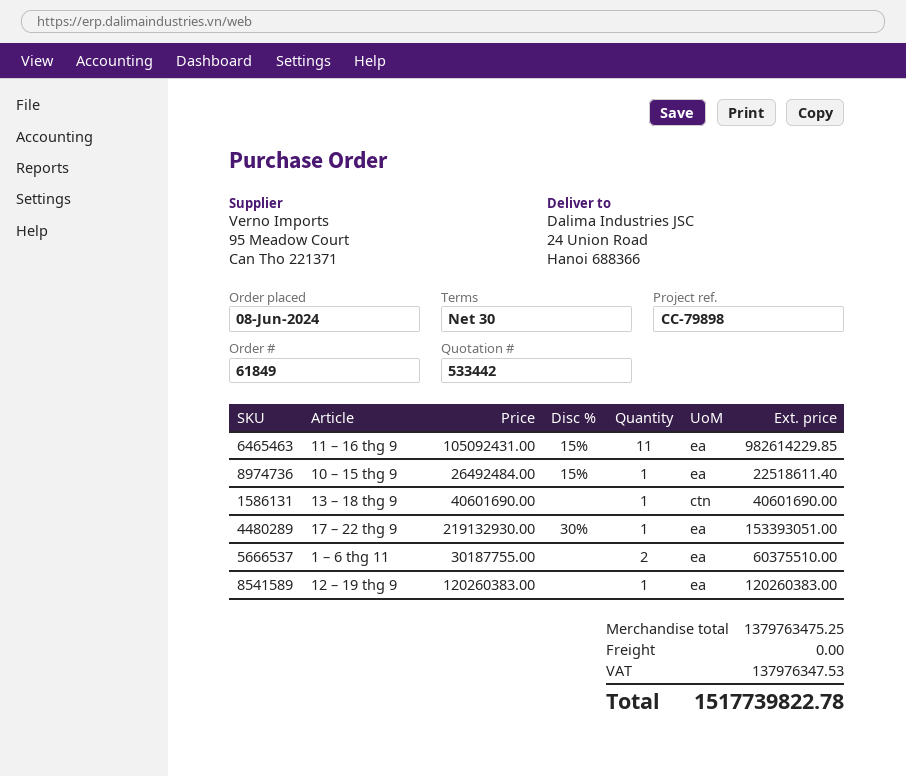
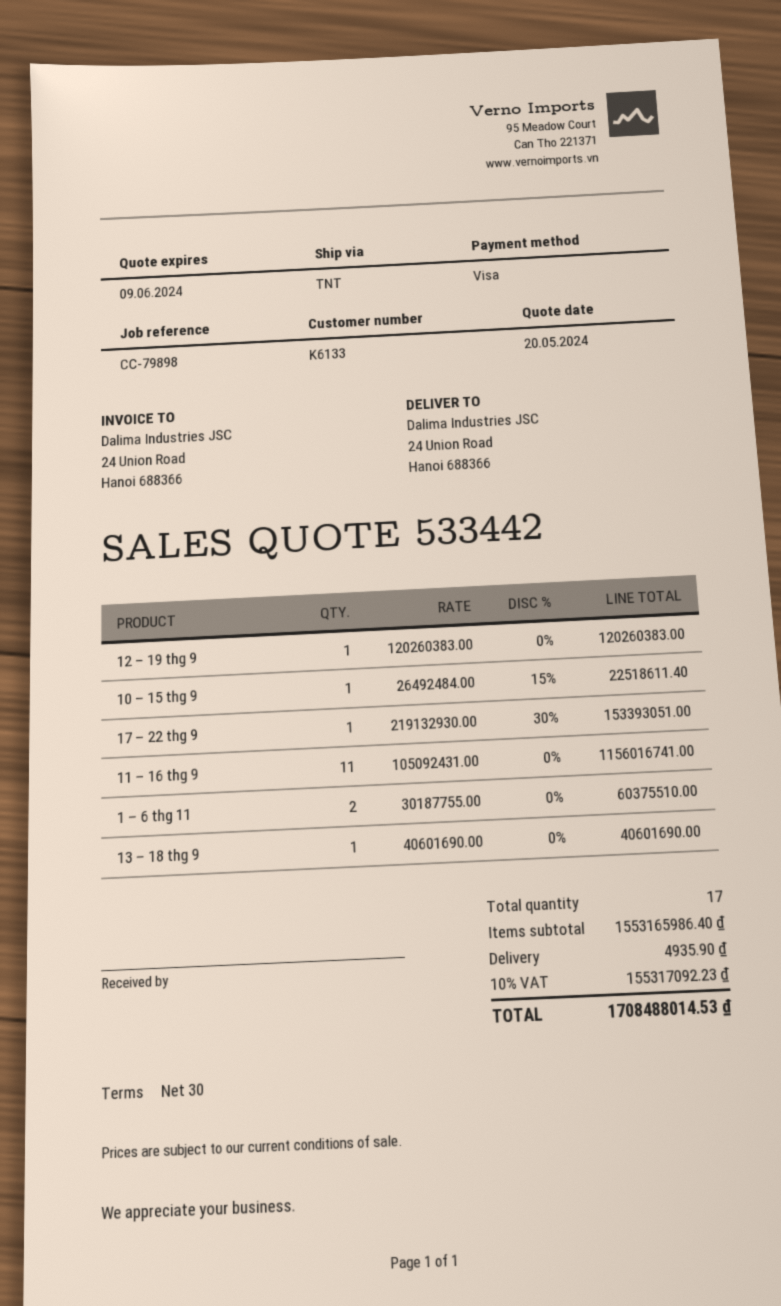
11 – 16 thg 9: 11 x 105092431.00 - 15% = 982614229.85 -> 11 x 105092431.00 = 1156016741.00
subtotal: 1379763475.25 -> 1553165986.40
shipping: 0.00 -> 4935.90
tax: 137976347.53 -> 155317092.23
total: 1517739822.78 -> 1708488014.53

